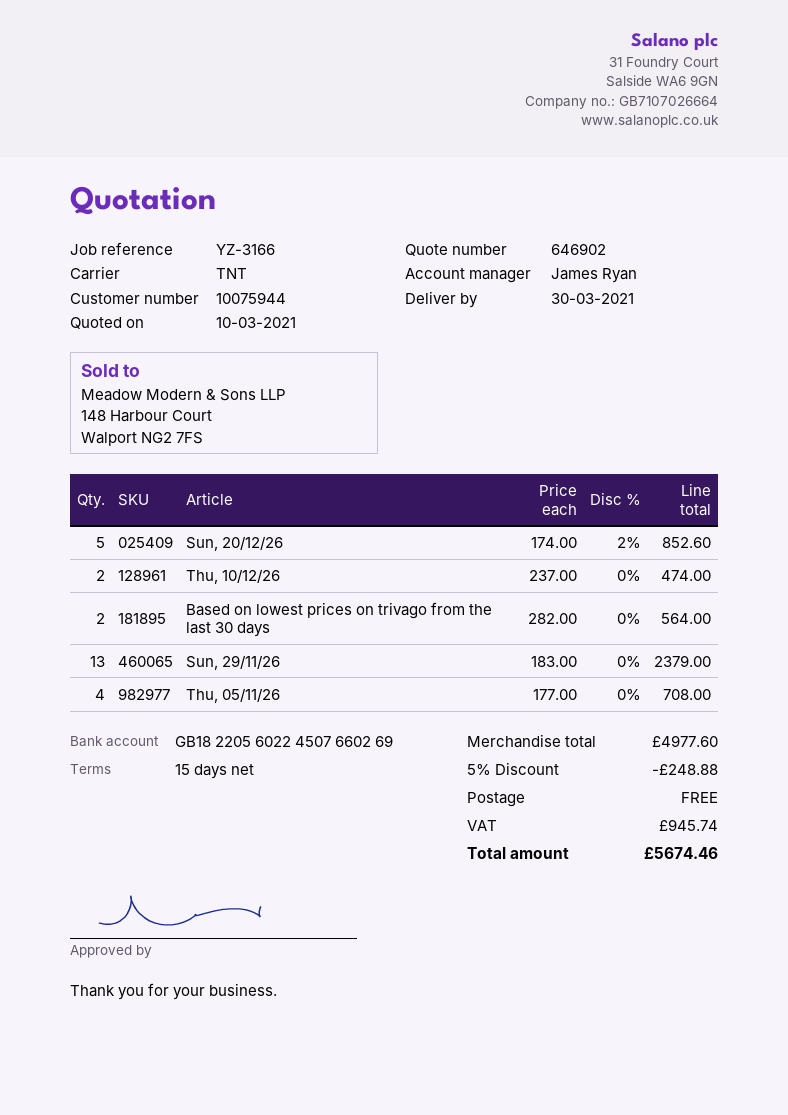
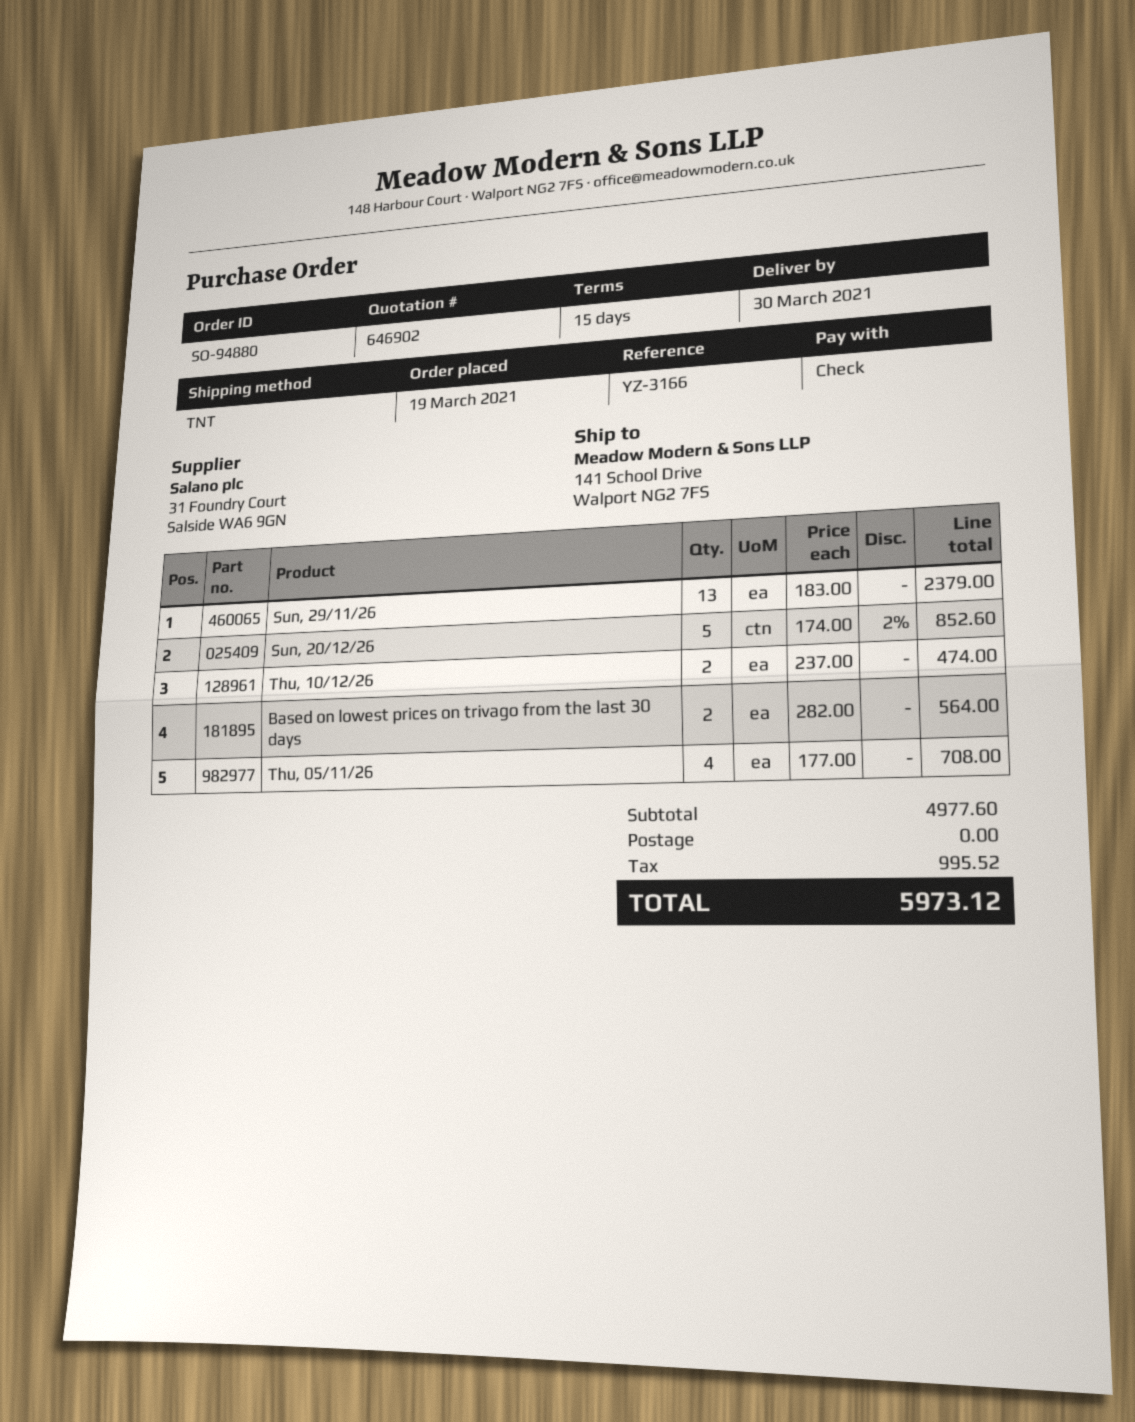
discount: 5% = 248.88 -> none
tax: 945.74 -> 995.52
total: 5674.46 -> 5973.12

